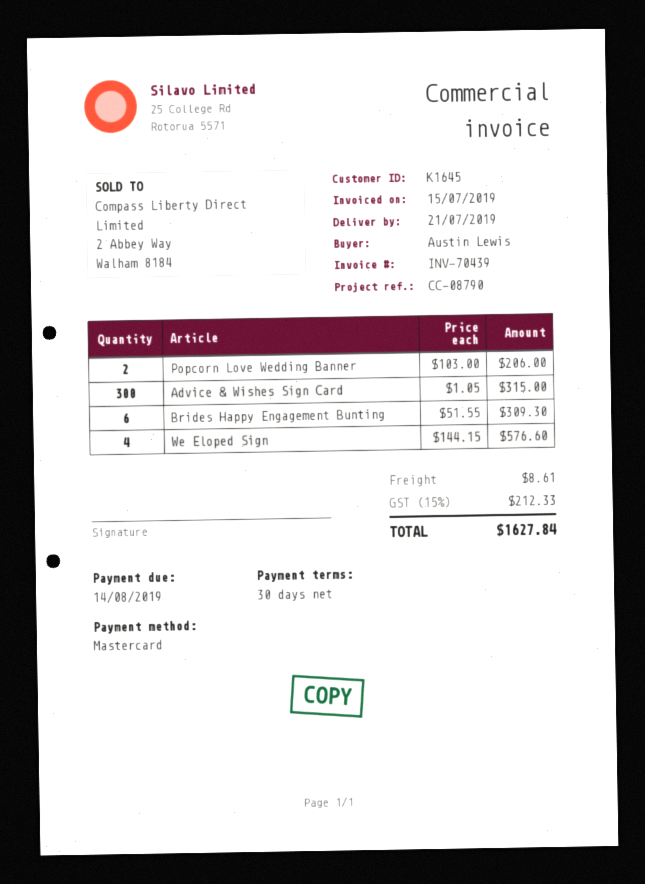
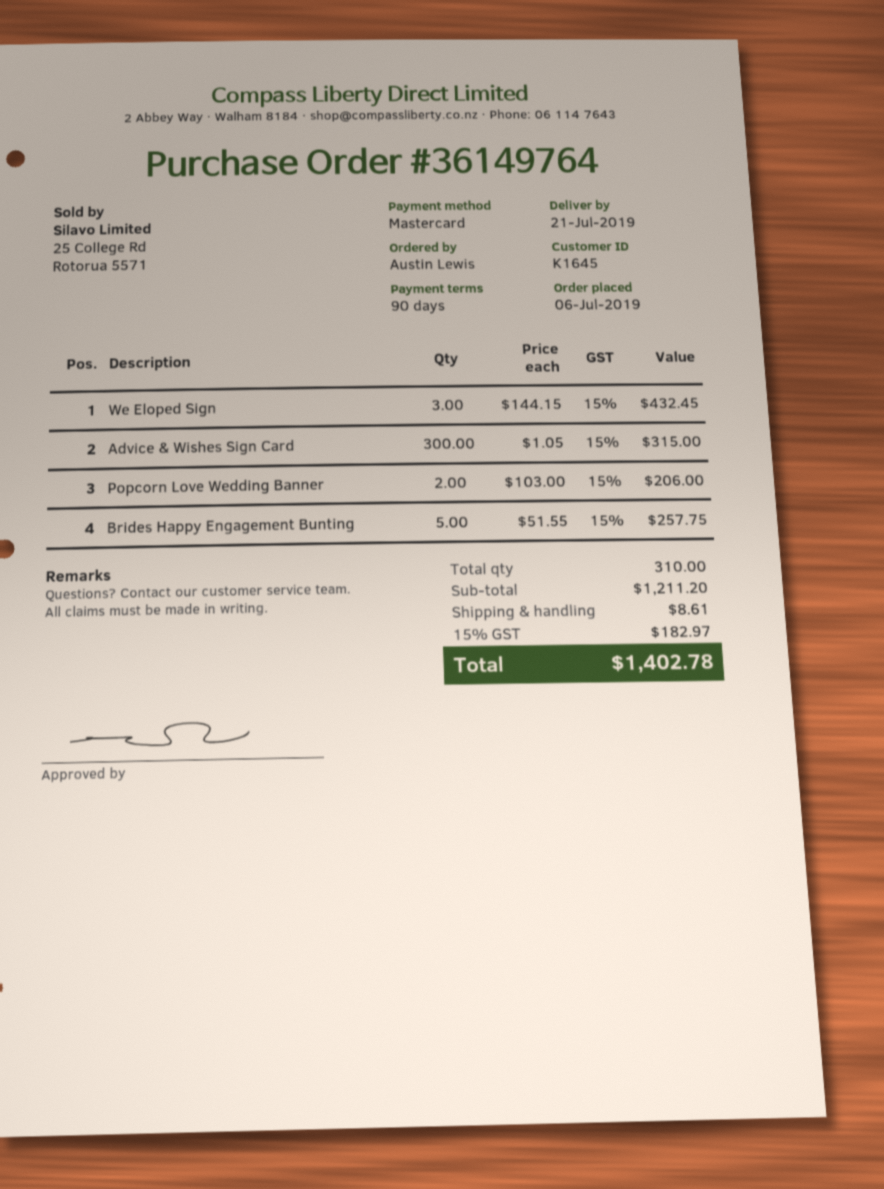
payment terms: 30 days -> 90 days
Brides Happy Engagement Bunting: 6 x 51.55 = 309.30 -> 5 x 51.55 = 257.75
We Eloped Sign: 4 x 144.15 = 576.60 -> 3 x 144.15 = 432.45
tax: 15% = 212.33 -> 15% = 182.97
total: 1627.84 -> 1402.78

